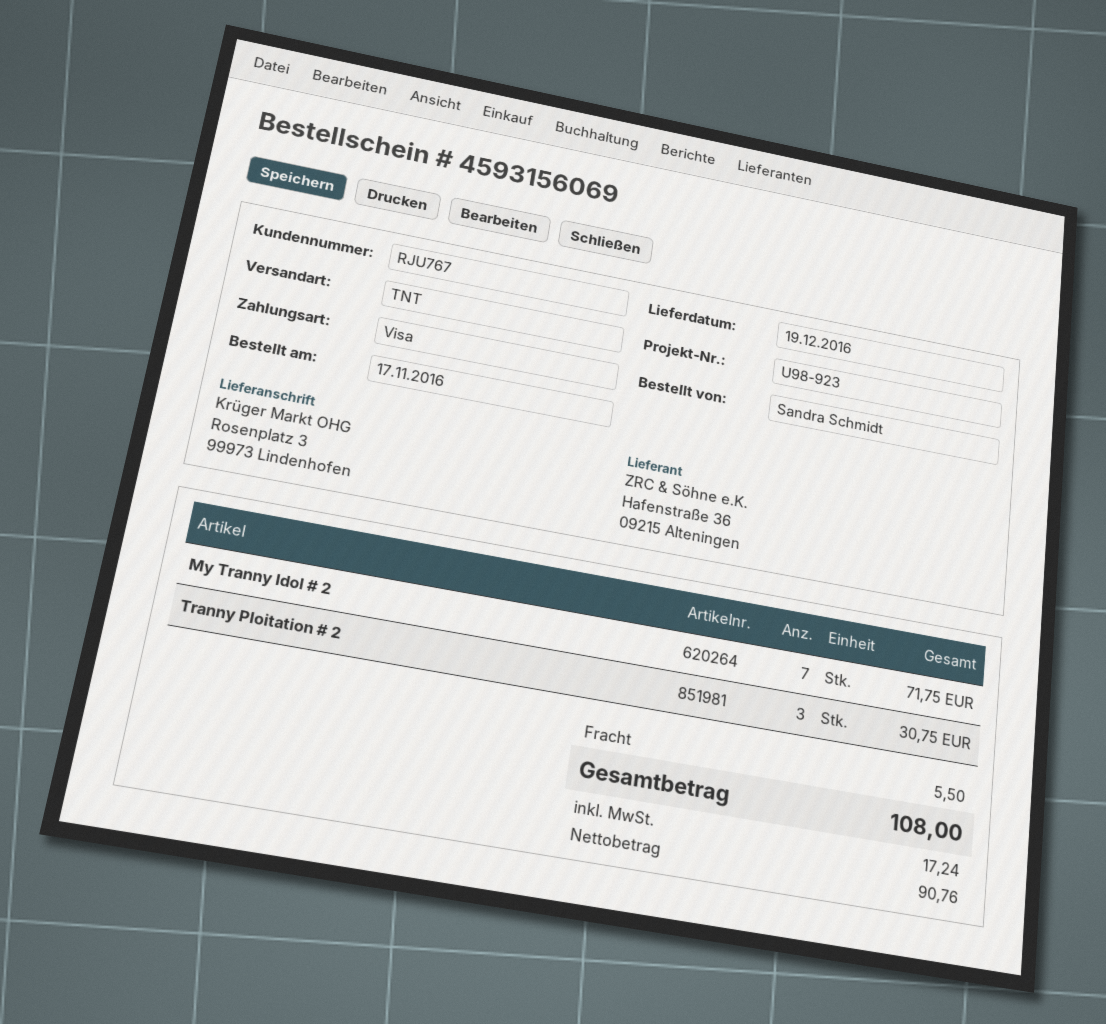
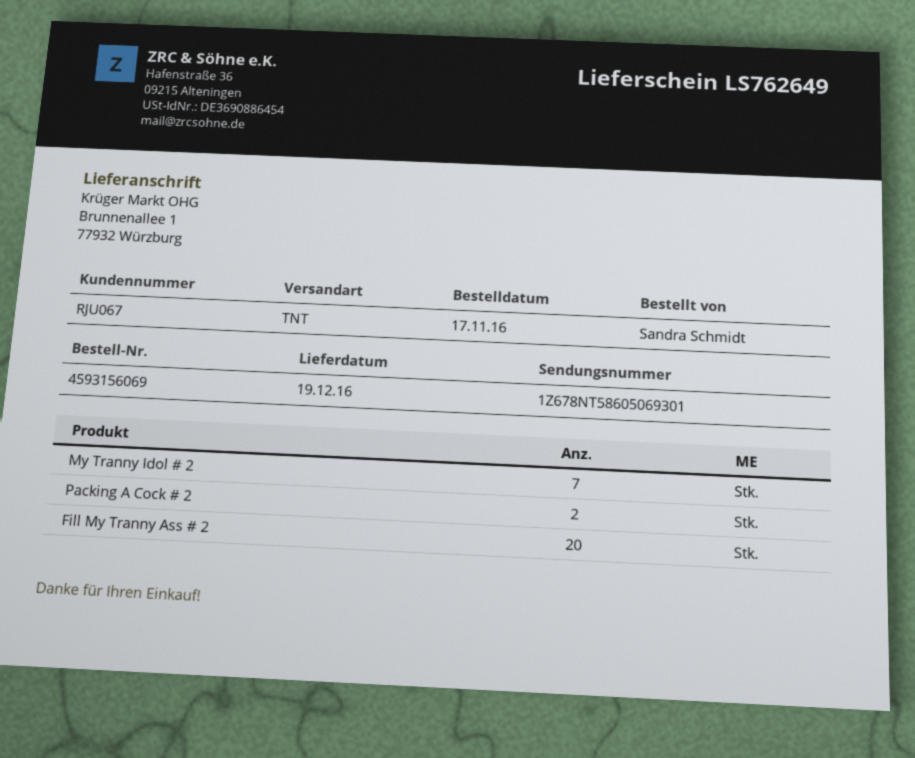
customer number: RJU767 -> RJU067
ship to: Rosenplatz 3, 99973 Lindenhofen -> Brunnenallee 1, 77932 Würzburg
Tranny Ploitation # 2: 3 -> none
Packing A Cock # 2: none -> 2
Fill My Tranny Ass # 2: none -> 20

